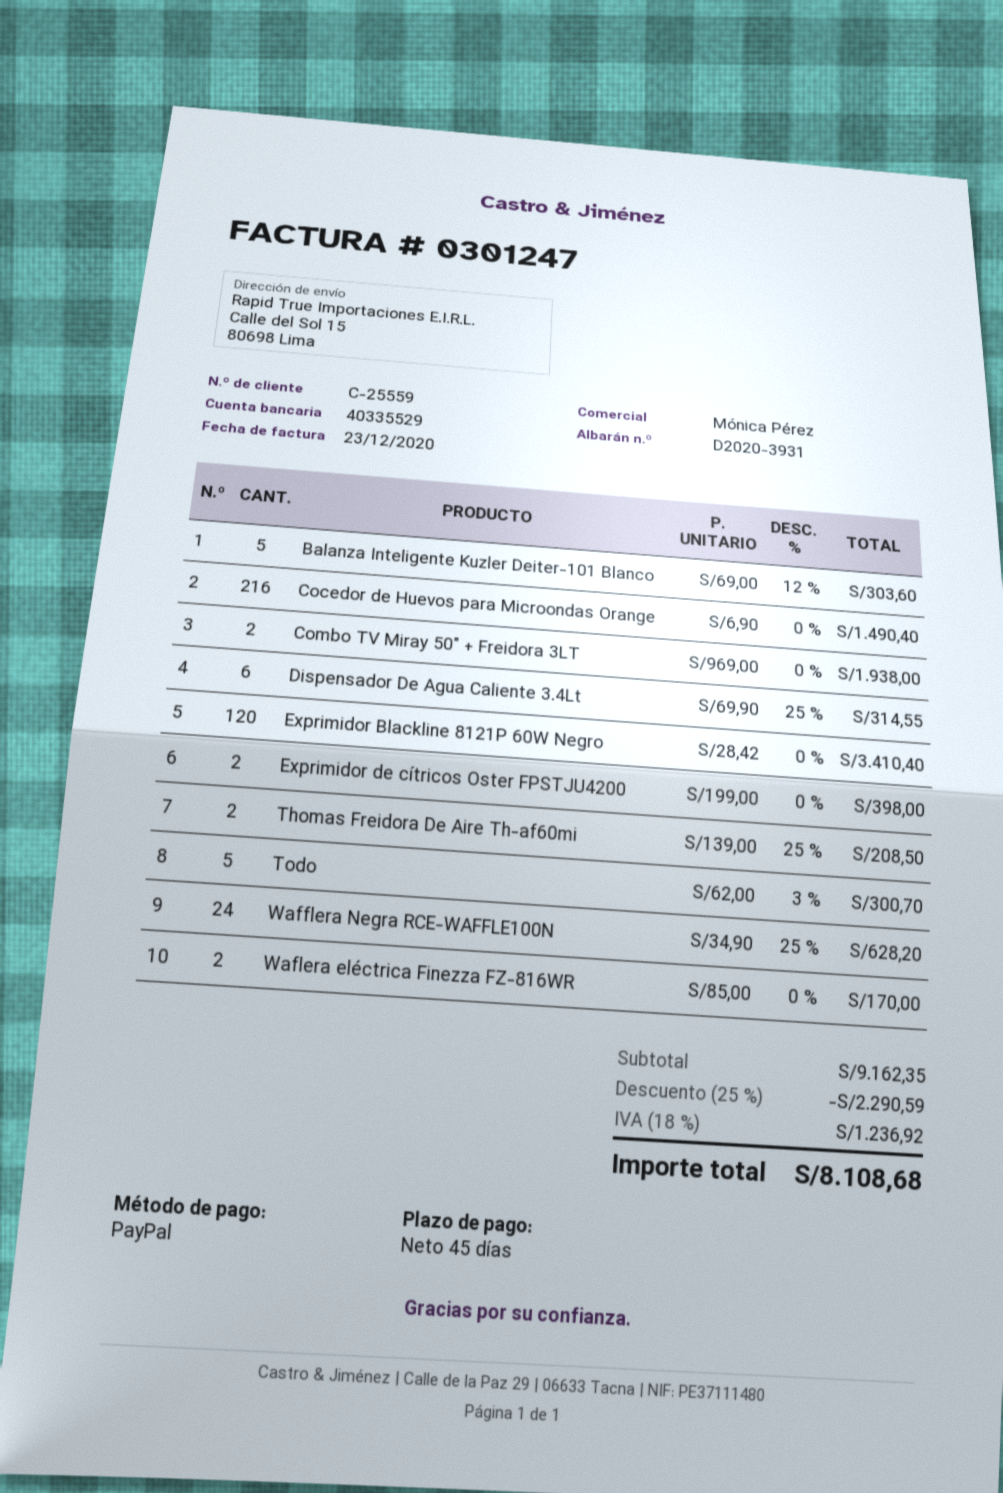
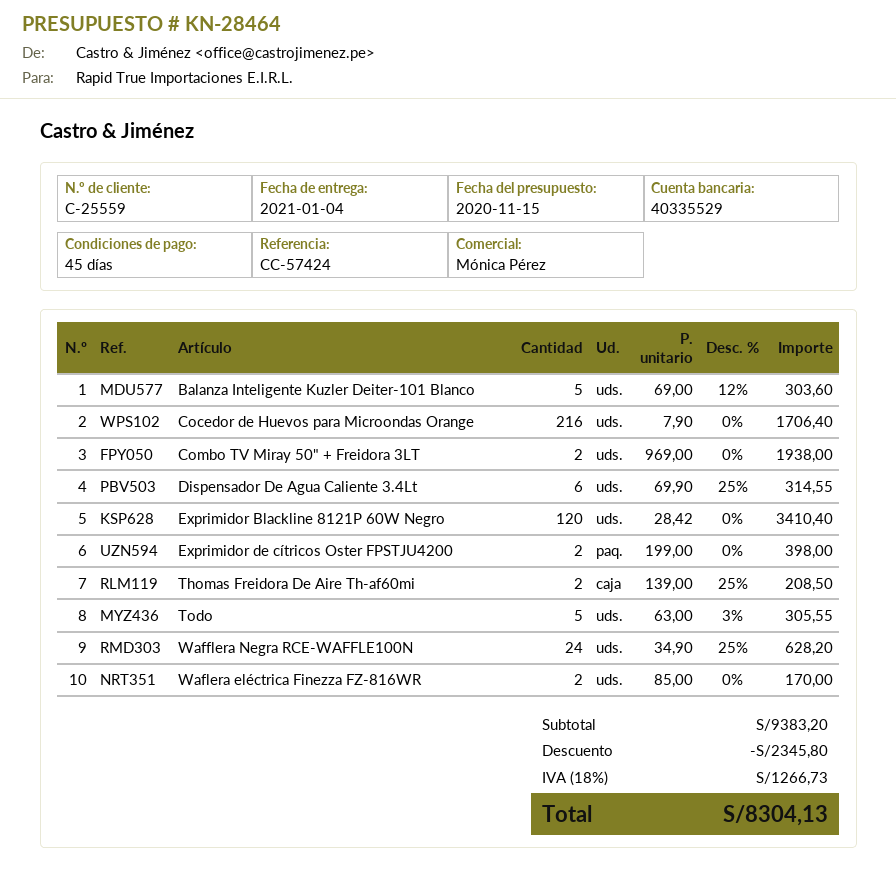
Cocedor de Huevos para Microondas Orange: 216 x 6.90 = 1490.40 -> 216 x 7.90 = 1706.40
Todo: 5 x 62.00 - 3% = 300.70 -> 5 x 63.00 - 3% = 305.55
subtotal: 9162.35 -> 9383.20
discount: 2290.59 -> 2345.80
tax: 18% = 1236.92 -> 18% = 1266.73
total: 8108.68 -> 8304.13

